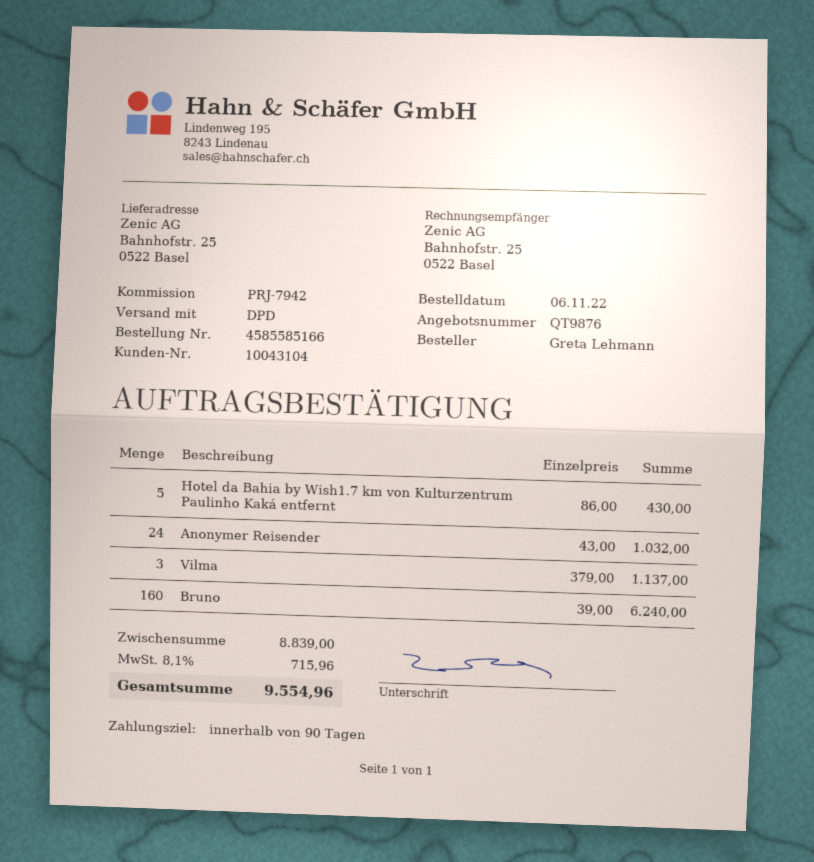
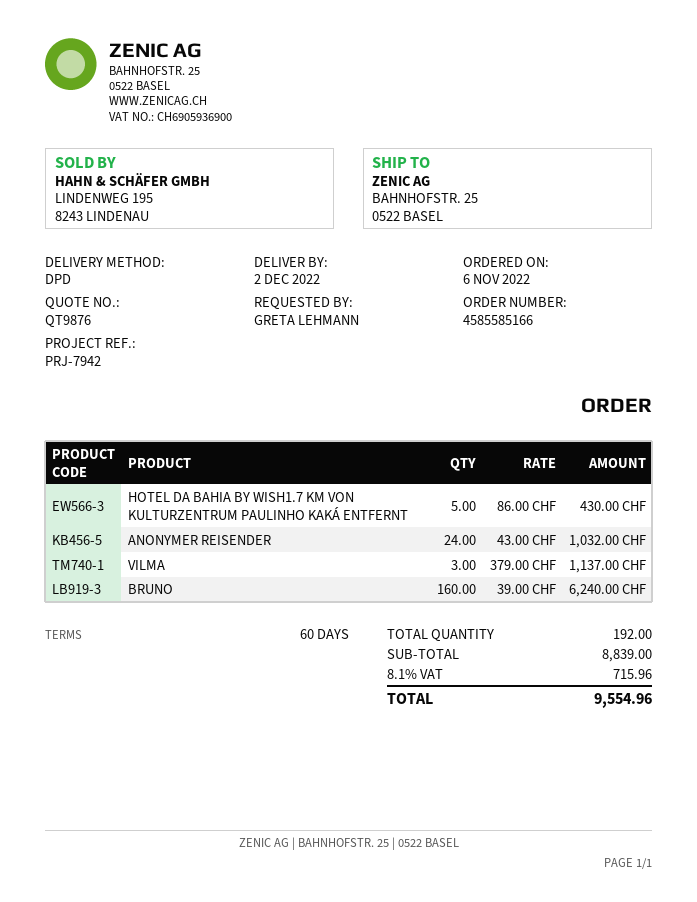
payment terms: 90 days -> 60 days

